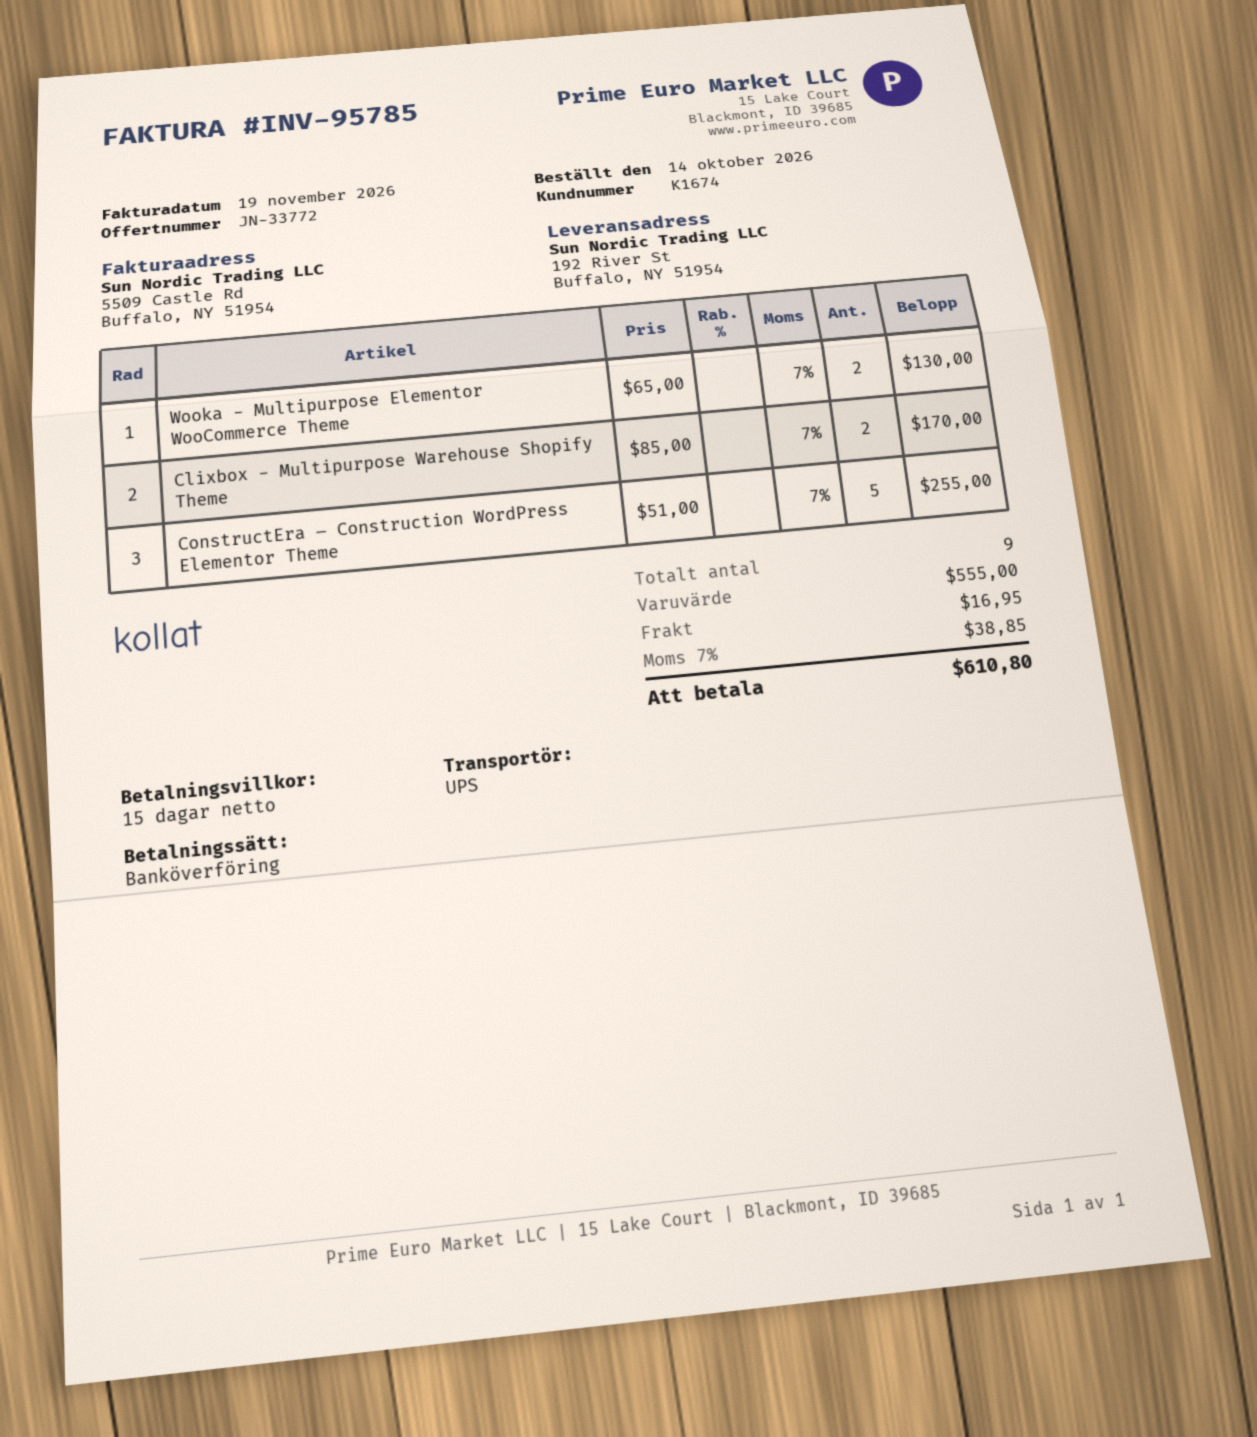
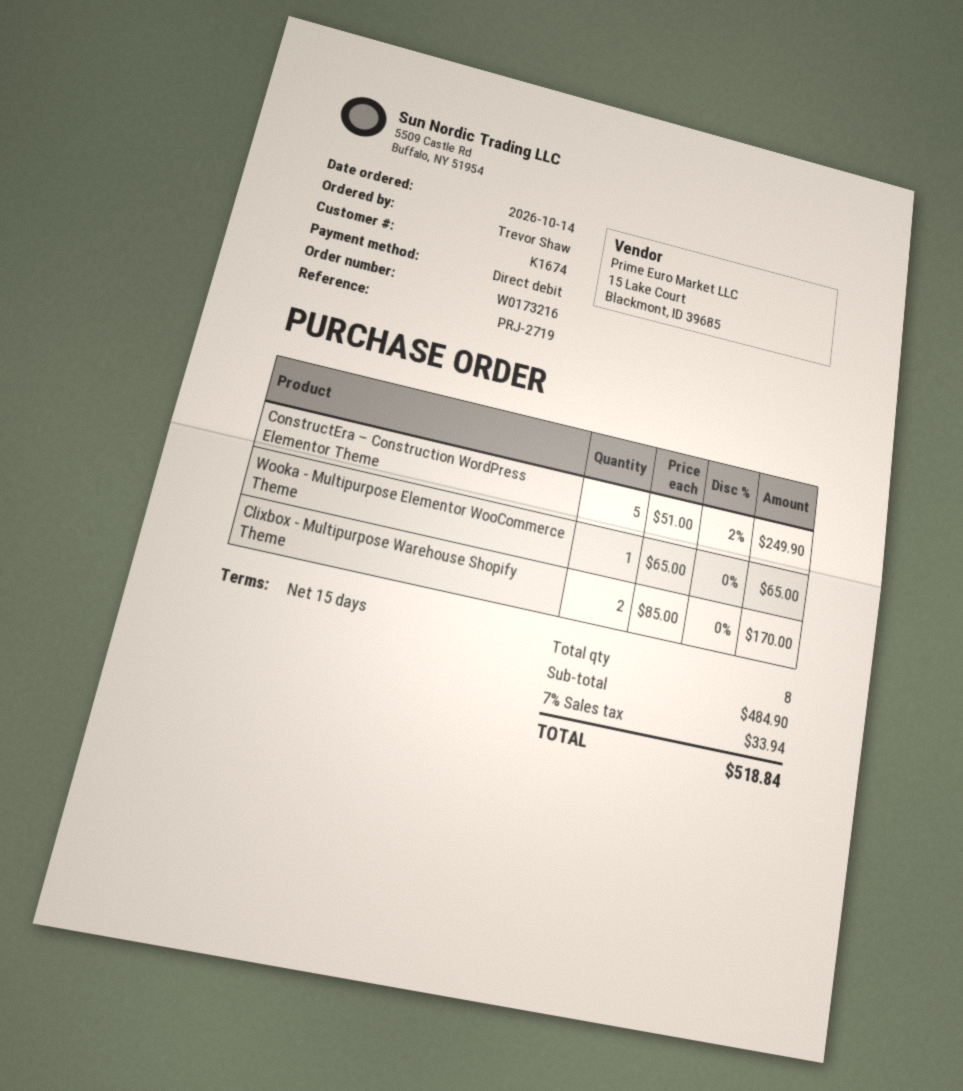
payment method: bank transfer -> direct debit
Wooka - Multipurpose Elementor WooCommerce Theme: 2 x 65.00 = 130.00 -> 1 x 65.00 = 65.00
ConstructEra – Construction WordPress Elementor Theme: 5 x 51.00 = 255.00 -> 5 x 51.00 - 2% = 249.90
total quantity: 9 -> 8
subtotal: 555.00 -> 484.90
shipping: 16.95 -> none
tax: 7% = 38.85 -> 7% = 33.94
total: 610.80 -> 518.84

